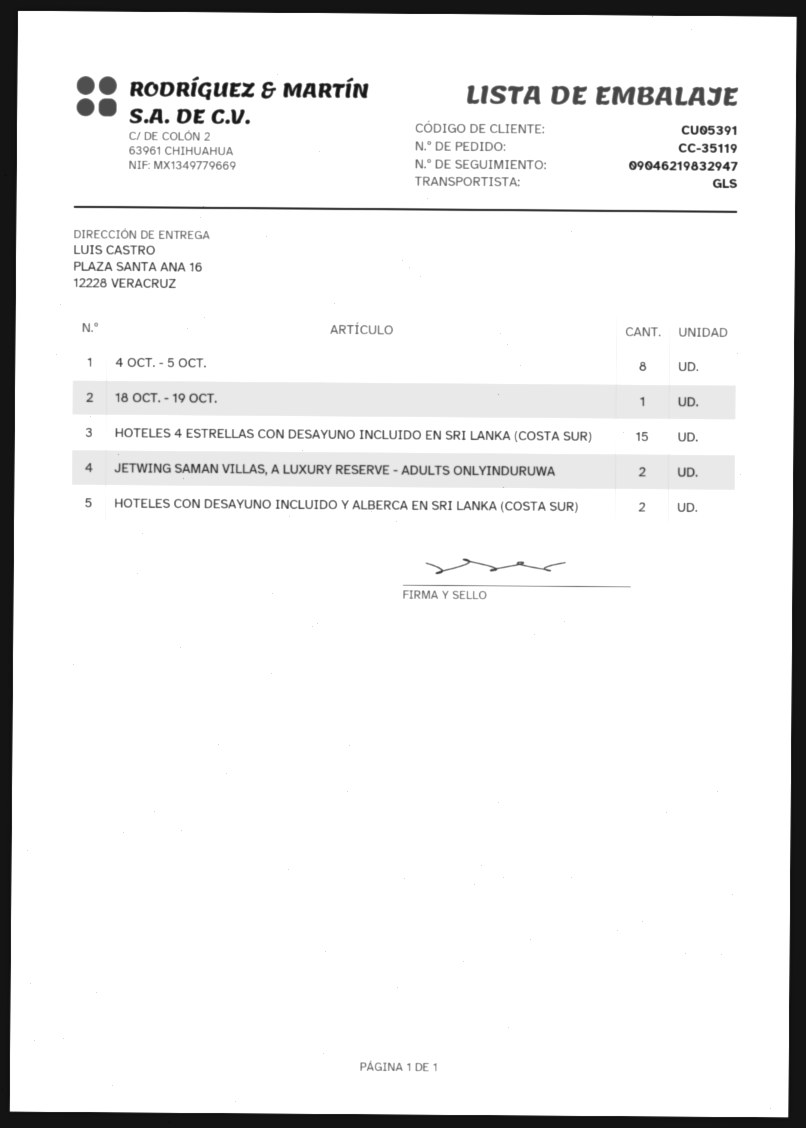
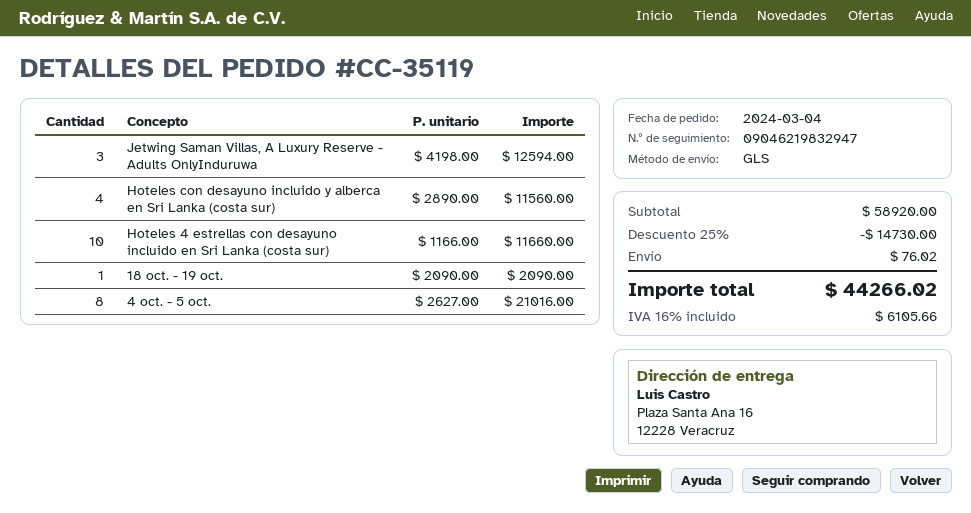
HOTELES 4 ESTRELLAS CON DESAYUNO INCLUIDO EN SRI LANKA (COSTA SUR): 15 -> 10
JETWING SAMAN VILLAS, A LUXURY RESERVE - ADULTS ONLYINDURUWA: 2 -> 3
HOTELES CON DESAYUNO INCLUIDO Y ALBERCA EN SRI LANKA (COSTA SUR): 2 -> 4

